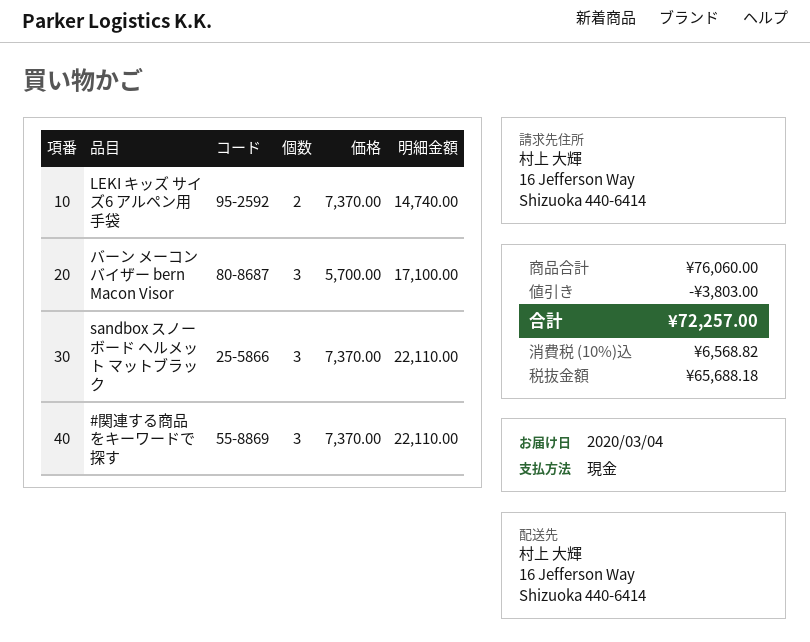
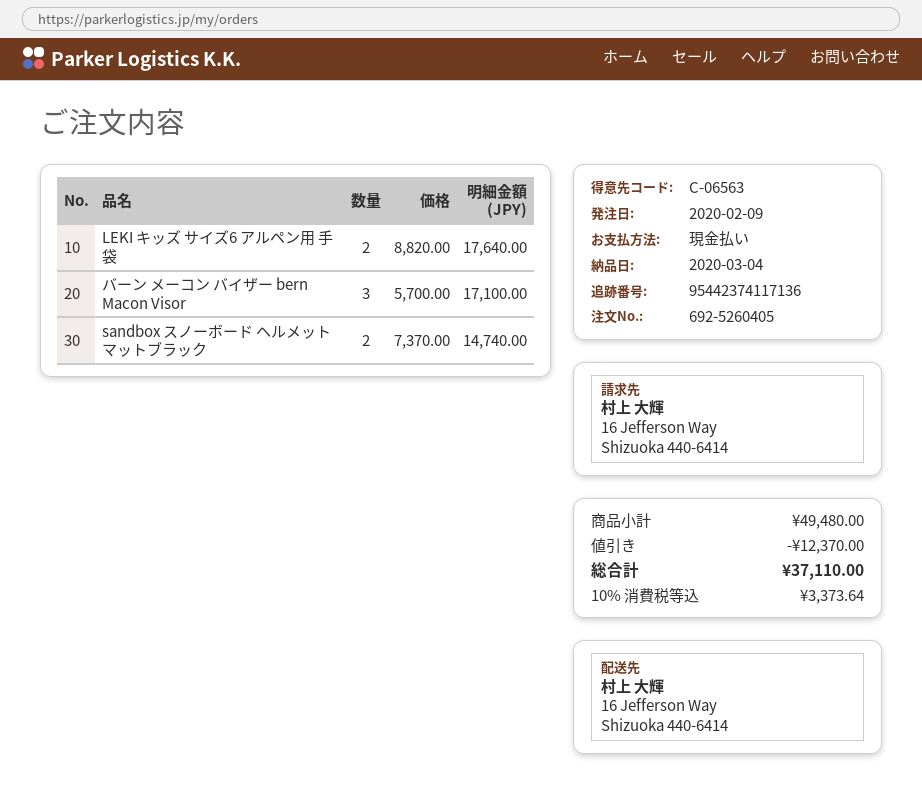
LEKI キッズ サイズ6 アルペン用 手袋: 2 x 7370.00 = 14740.00 -> 2 x 8820.00 = 17640.00
sandbox スノーボード ヘルメット マットブラック: 3 x 7370.00 = 22110.00 -> 2 x 7370.00 = 14740.00
#関連する商品をキーワードで探す: 3 x 7370.00 = 22110.00 -> none
subtotal: 76060.00 -> 49480.00
discount: 3803.00 -> 12370.00
tax: 10% = 6568.82 -> 10% = 3373.64
total: 72257.00 -> 37110.00

